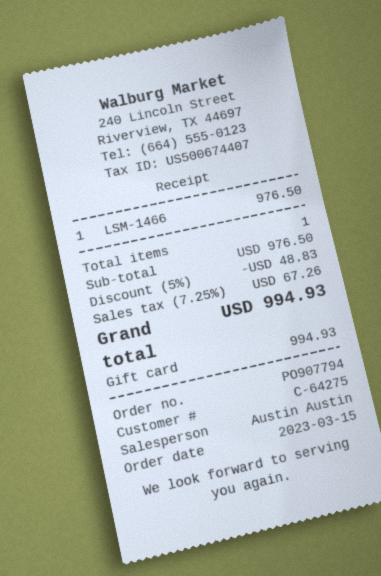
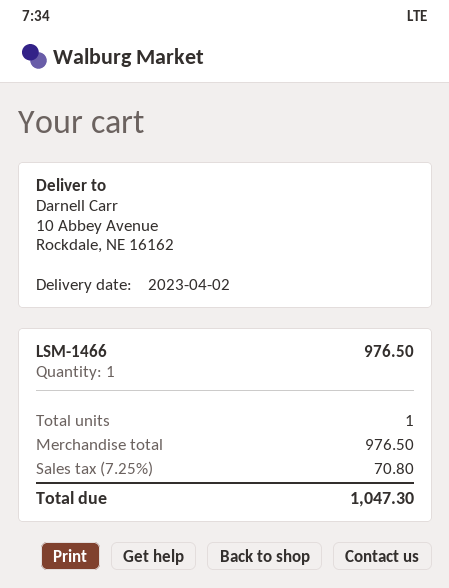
discount: 5% = 48.83 -> none
tax: 7.25% = 67.26 -> 7.25% = 70.80
total: 994.93 -> 1047.30

